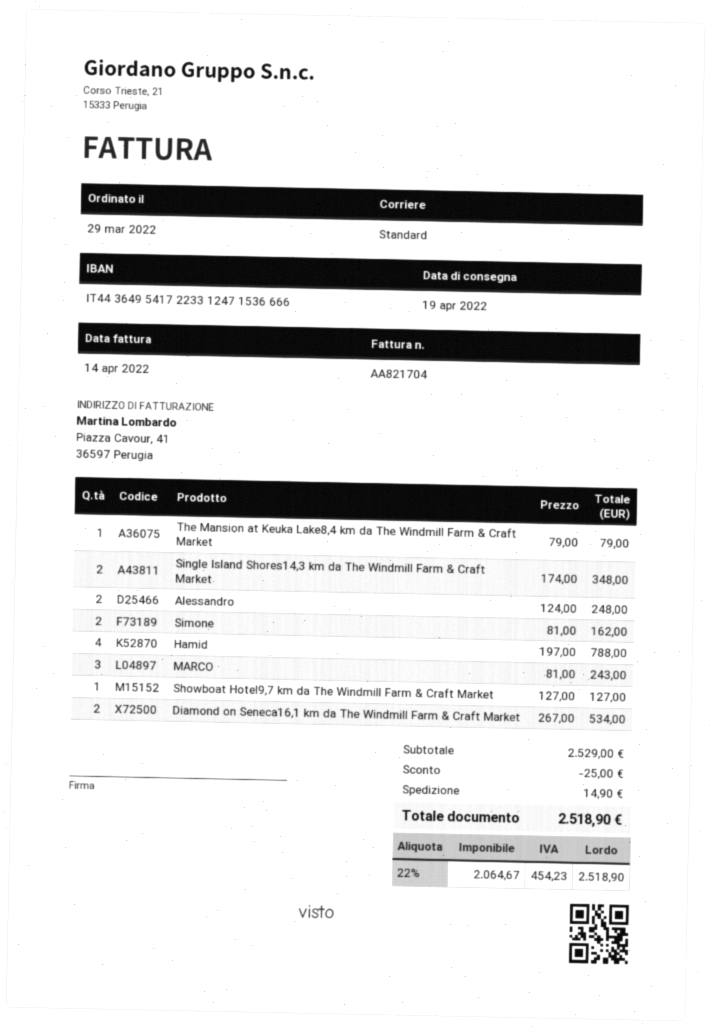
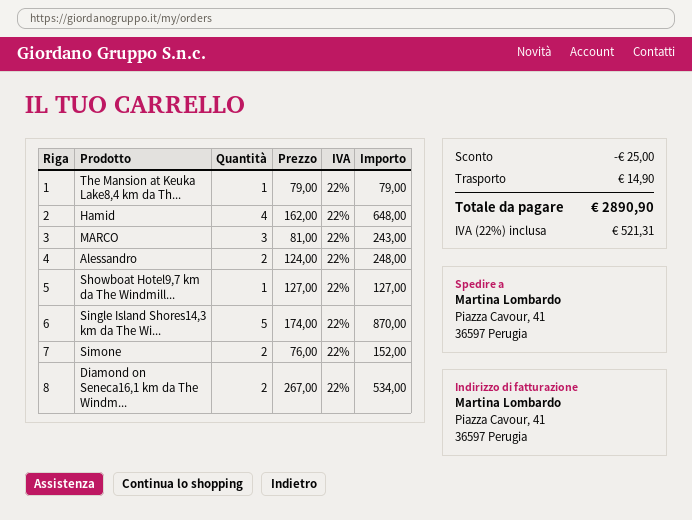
Single Island Shores14,3 km da The Windmill Farm & Craft Market: 2 x 174.00 = 348.00 -> 5 x 174.00 = 870.00
Simone: 2 x 81.00 = 162.00 -> 2 x 76.00 = 152.00
Hamid: 4 x 197.00 = 788.00 -> 4 x 162.00 = 648.00
tax: 22% = 454.23 -> 22% = 521.31
total: 2518.90 -> 2890.90

